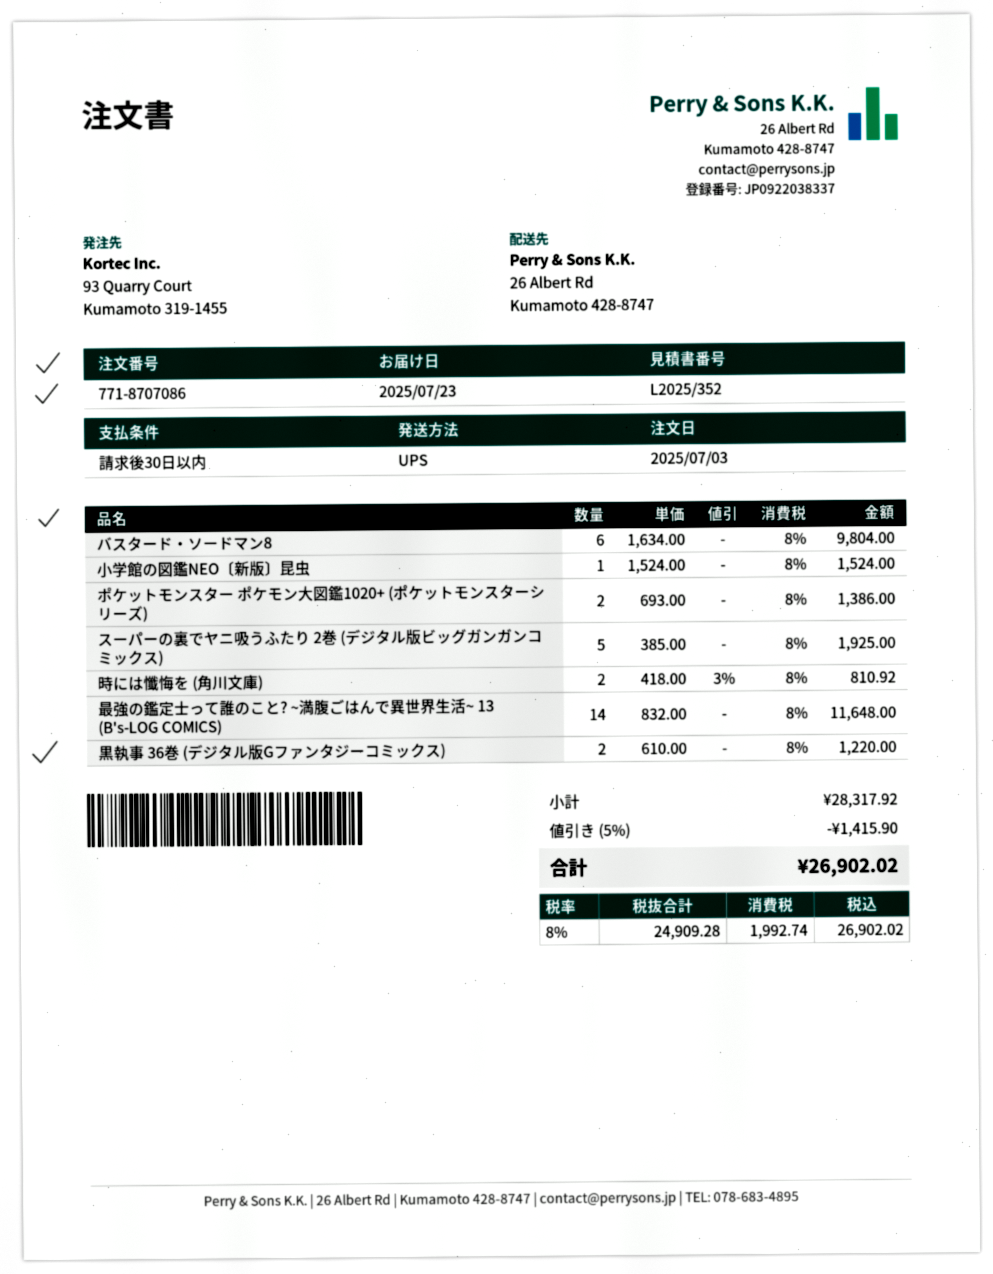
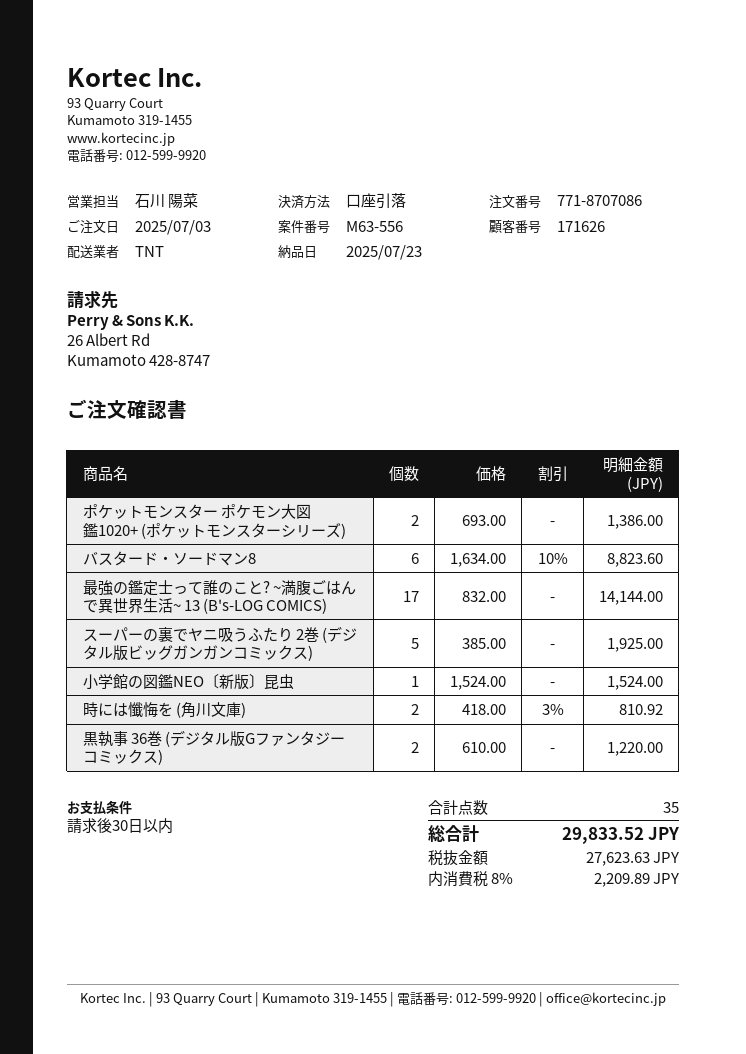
shipping method: UPS -> TNT
バスタード・ソードマン8: 6 x 1634.00 = 9804.00 -> 6 x 1634.00 - 10% = 8823.60
最強の鑑定士って誰のこと? ~満腹ごはんで異世界生活~ 13 (B's-LOG COMICS): 14 x 832.00 = 11648.00 -> 17 x 832.00 = 14144.00
discount: 5% = 1415.90 -> none
net: 24909.28 -> 27623.63
tax: 8% = 1992.74 -> 8% = 2209.89
total: 26902.02 -> 29833.52

